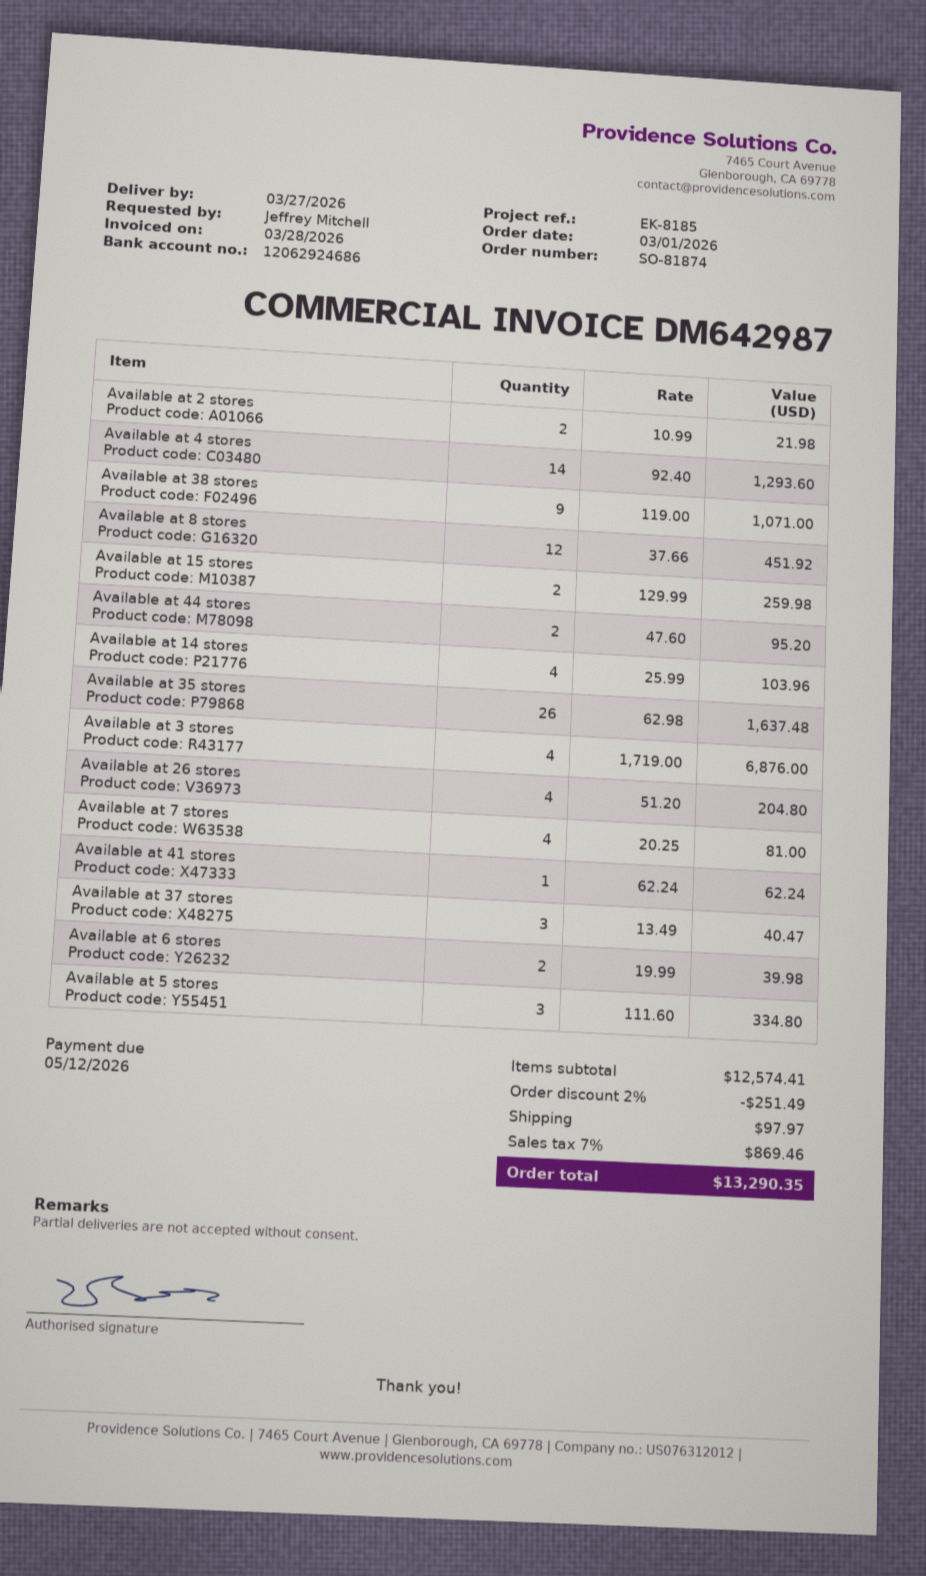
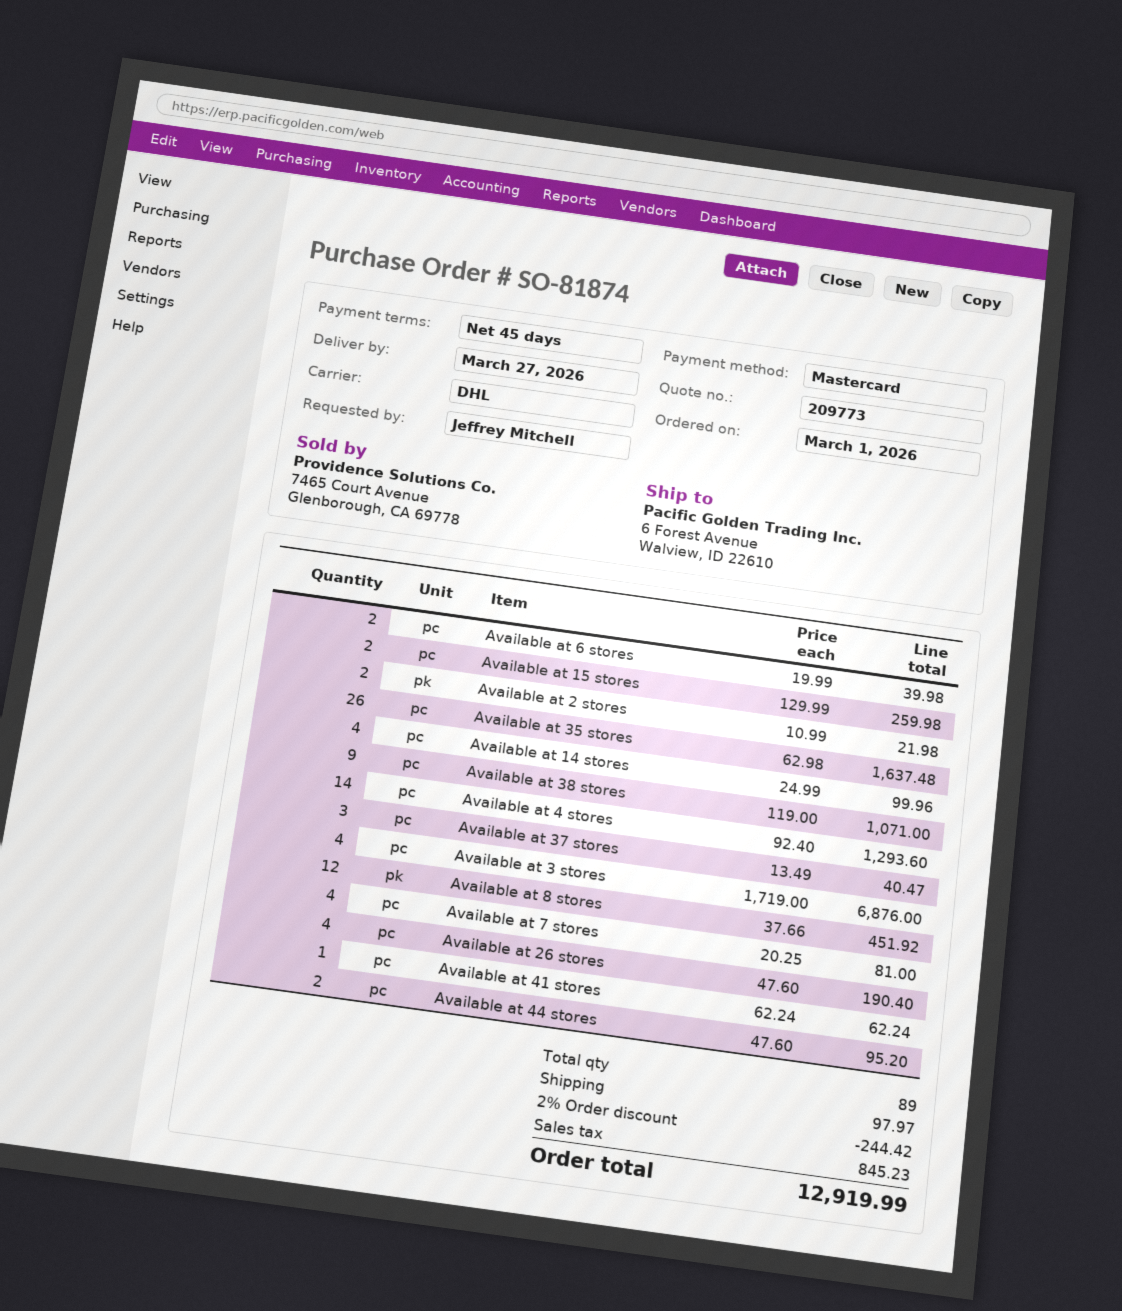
Available at 14 stores: 4 x 25.99 = 103.96 -> 4 x 24.99 = 99.96
Available at 26 stores: 4 x 51.20 = 204.80 -> 4 x 47.60 = 190.40
Available at 5 stores: 3 x 111.60 = 334.80 -> none
discount: 2% = 251.49 -> 2% = 244.42
tax: 869.46 -> 845.23
total: 13290.35 -> 12919.99

